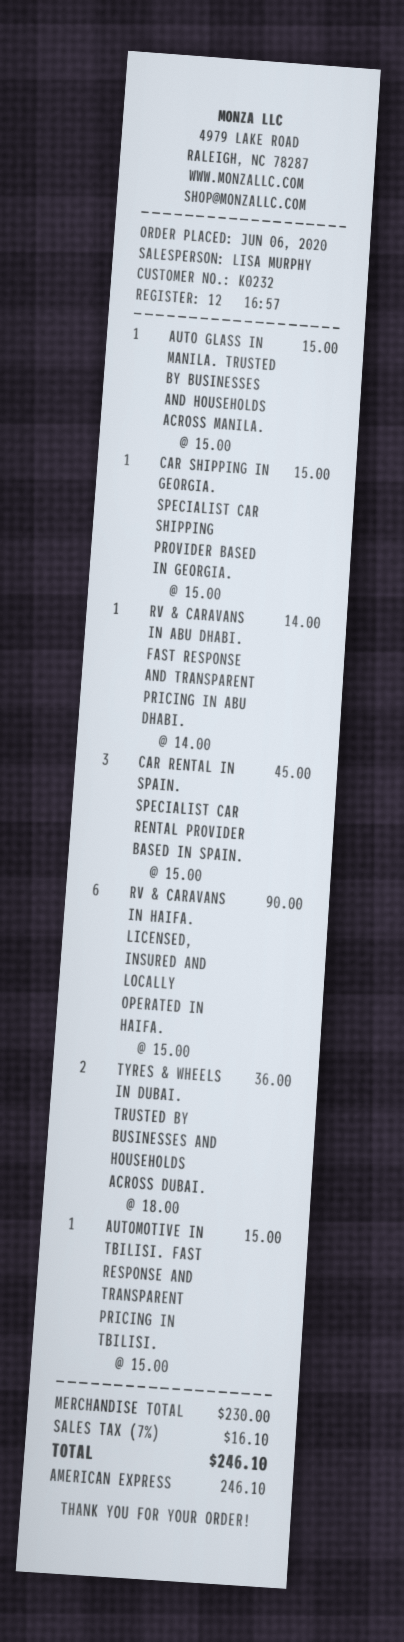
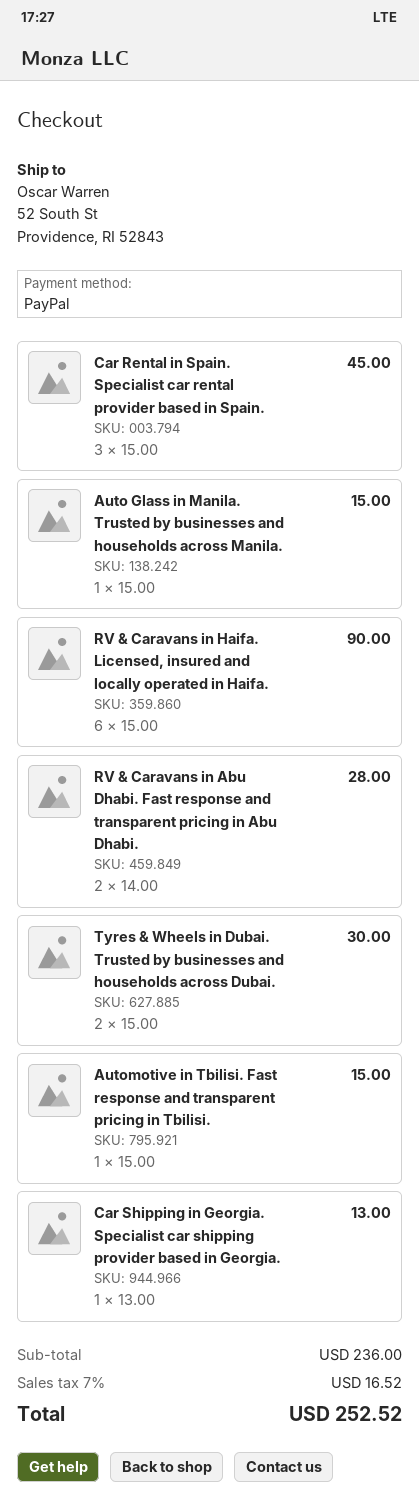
payment method: American Express -> PayPal
CAR SHIPPING IN GEORGIA. SPECIALIST CAR SHIPPING PROVIDER BASED IN GEORGIA.: 1 x 15.00 = 15.00 -> 1 x 13.00 = 13.00
RV & CARAVANS IN ABU DHABI. FAST RESPONSE AND TRANSPARENT PRICING IN ABU DHABI.: 1 x 14.00 = 14.00 -> 2 x 14.00 = 28.00
TYRES & WHEELS IN DUBAI. TRUSTED BY BUSINESSES AND HOUSEHOLDS ACROSS DUBAI.: 2 x 18.00 = 36.00 -> 2 x 15.00 = 30.00
subtotal: 230.00 -> 236.00
tax: 7% = 16.10 -> 7% = 16.52
total: 246.10 -> 252.52

